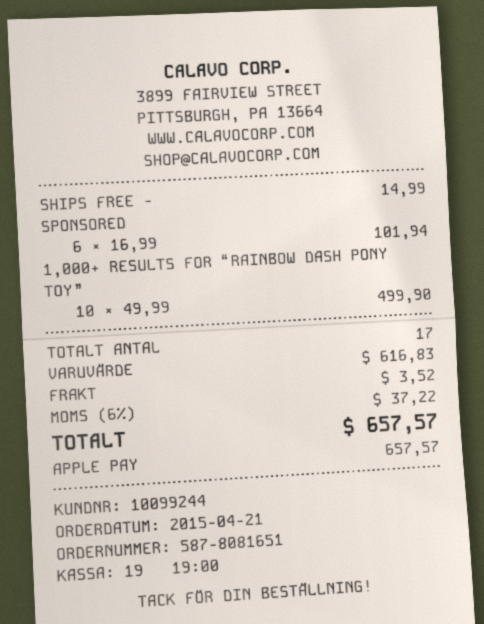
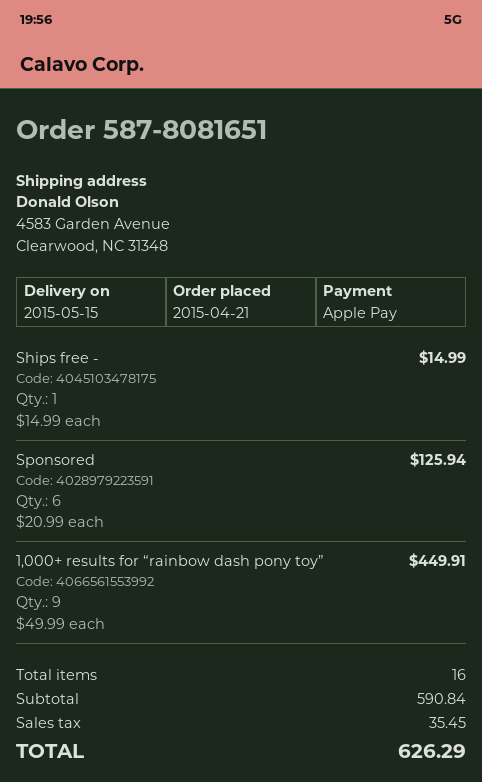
SPONSORED: 6 x 16.99 = 101.94 -> 6 x 20.99 = 125.94
1,000+ RESULTS FOR “RAINBOW DASH PONY TOY”: 10 x 49.99 = 499.90 -> 9 x 49.99 = 449.91
total quantity: 17 -> 16
subtotal: 616.83 -> 590.84
shipping: 3.52 -> none
tax: 37.22 -> 35.45
total: 657.57 -> 626.29

